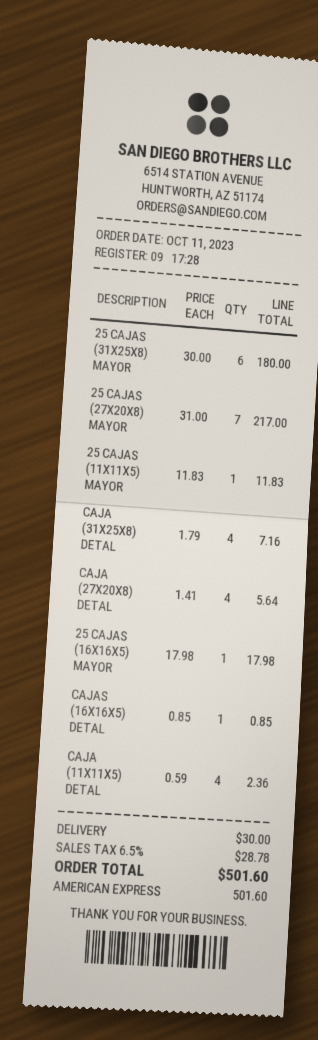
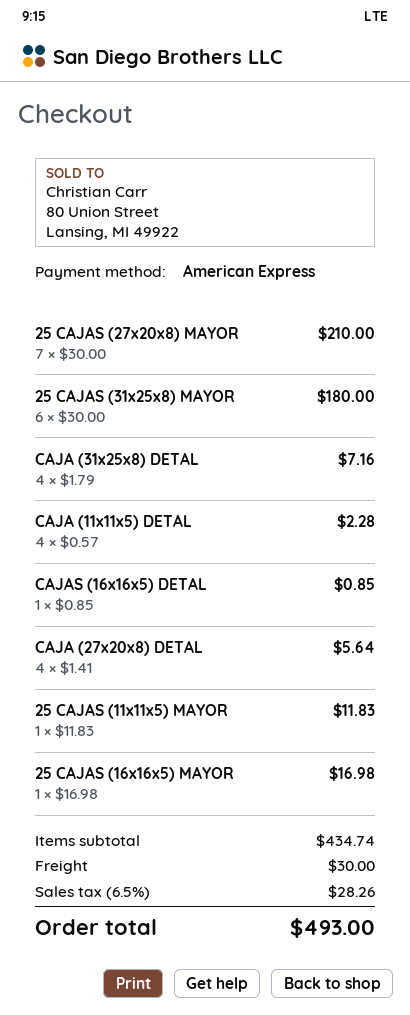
25 CAJAS (27X20X8) MAYOR: 7 x 31.00 = 217.00 -> 7 x 30.00 = 210.00
25 CAJAS (16X16X5) MAYOR: 1 x 17.98 = 17.98 -> 1 x 16.98 = 16.98
CAJA (11X11X5) DETAL: 4 x 0.59 = 2.36 -> 4 x 0.57 = 2.28
tax: 6.5% = 28.78 -> 6.5% = 28.26
total: 501.60 -> 493.00

